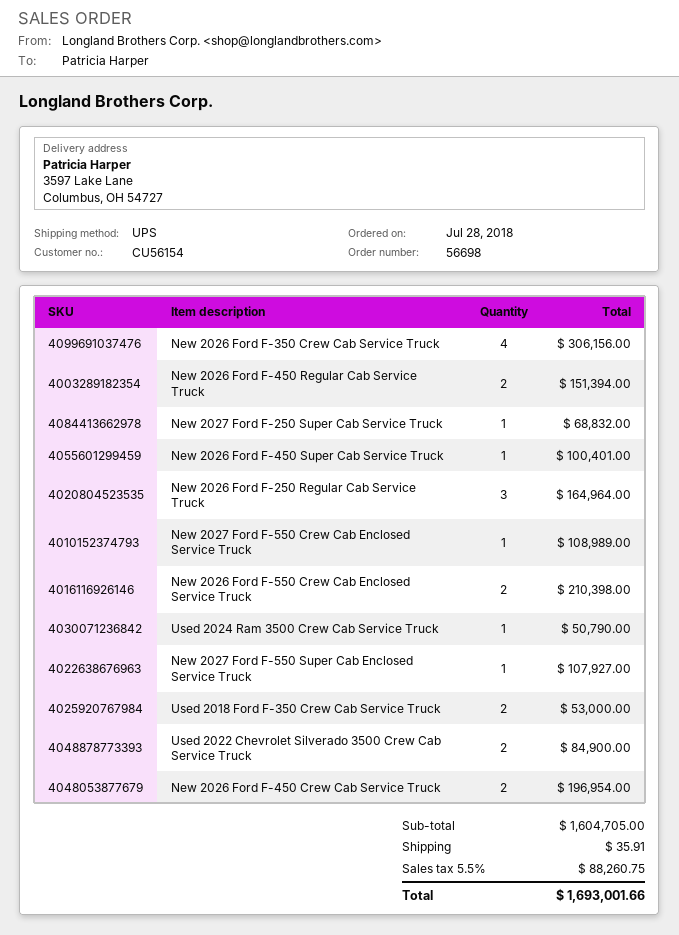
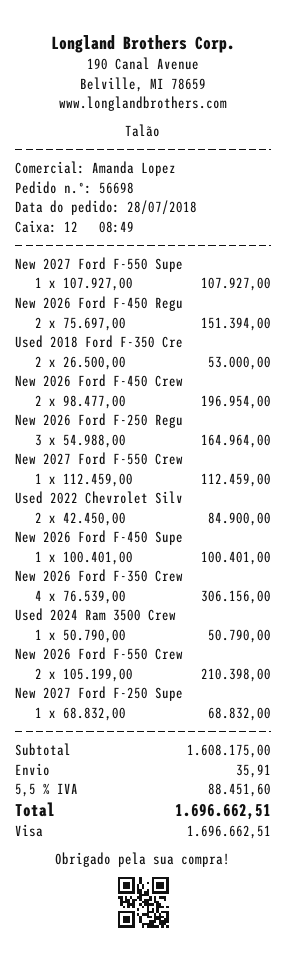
New 2027 Ford F-550 Crew Cab Enclosed Service Truck: 1 for 108989.00 -> 1 for 112459.00
subtotal: 1604705.00 -> 1608175.00
tax: 5.5% = 88260.75 -> 5.5% = 88451.60
total: 1693001.66 -> 1696662.51

